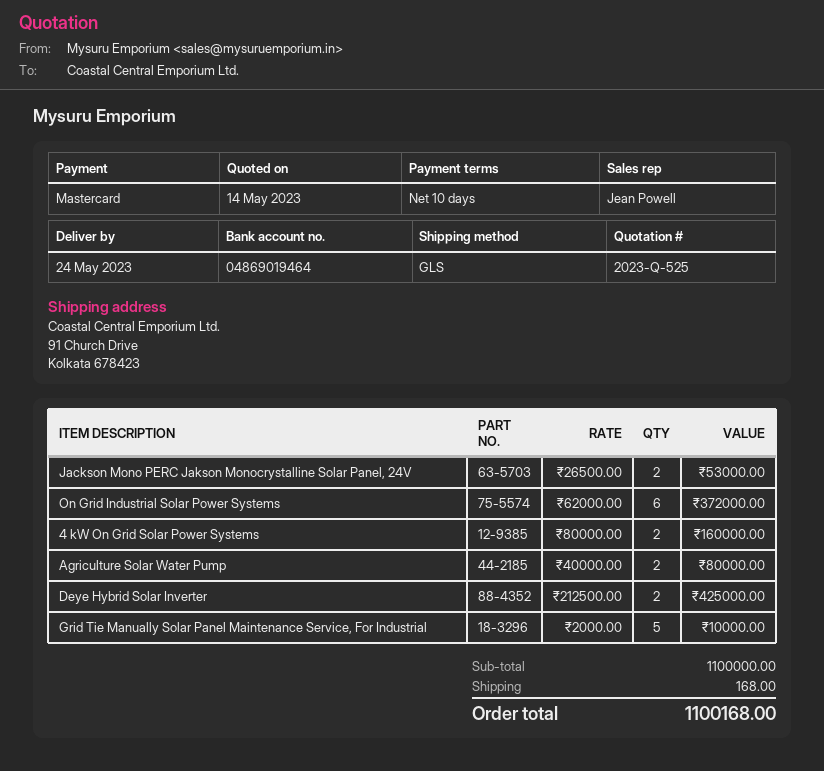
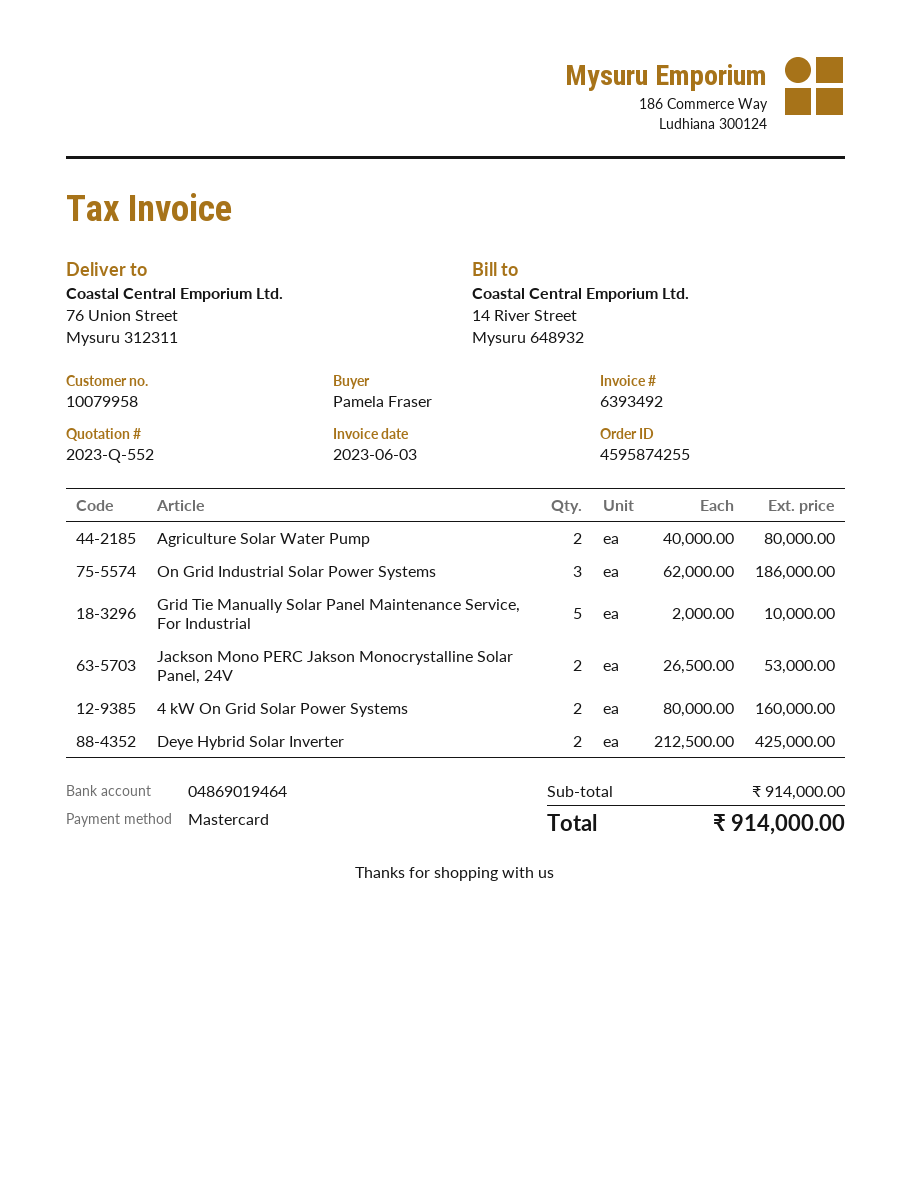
quote number: 2023-Q-525 -> 2023-Q-552
ship to: 91 Church Drive, Kolkata 678423 -> 76 Union Street, Mysuru 312311
On Grid Industrial Solar Power Systems: 6 x 62000.00 = 372000.00 -> 3 x 62000.00 = 186000.00
subtotal: 1100000.00 -> 914000.00
shipping: 168.00 -> none
total: 1100168.00 -> 914000.00

